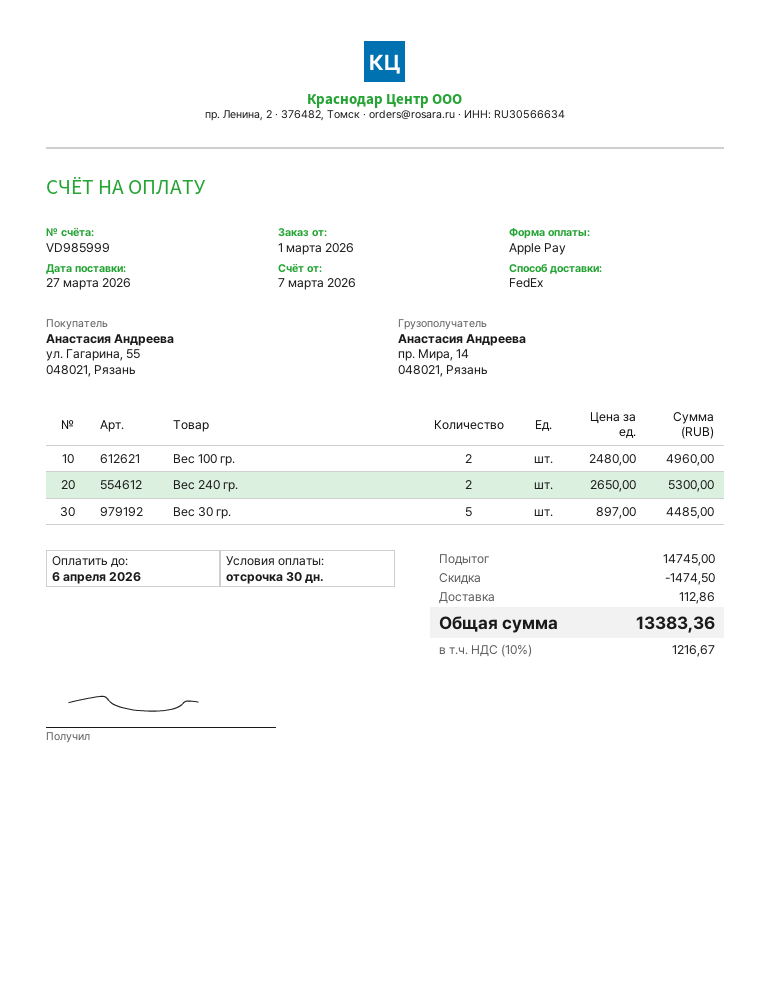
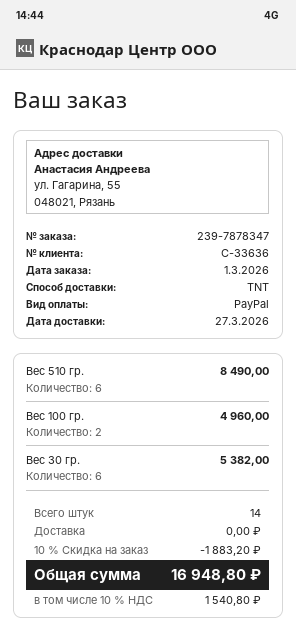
payment method: Apple Pay -> PayPal
shipping method: FedEx -> TNT
ship to: пр. Мира, 14, 048021, Рязань -> ул. Гагарина, 55, 048021, Рязань
Вес 240 гр.: 2 for 5300.00 -> none
Вес 30 гр.: 5 for 4485.00 -> 6 for 5382.00
Вес 510 гр.: none -> 6 for 8490.00
discount: 1474.50 -> 1883.20
shipping: 112.86 -> 0.00
tax: 10% = 1216.67 -> 10% = 1540.80
total: 13383.36 -> 16948.80

